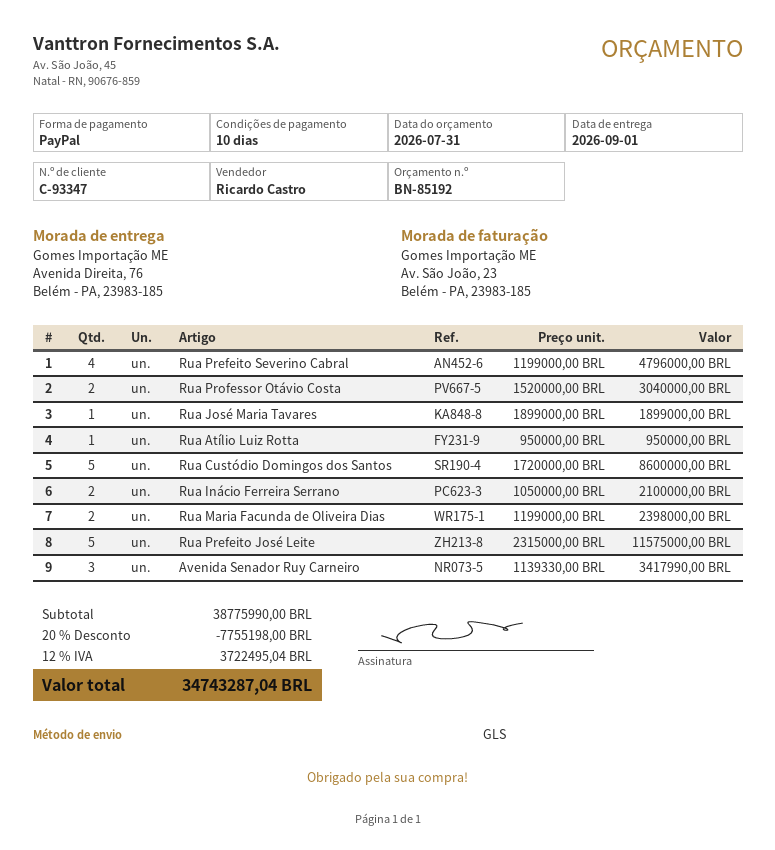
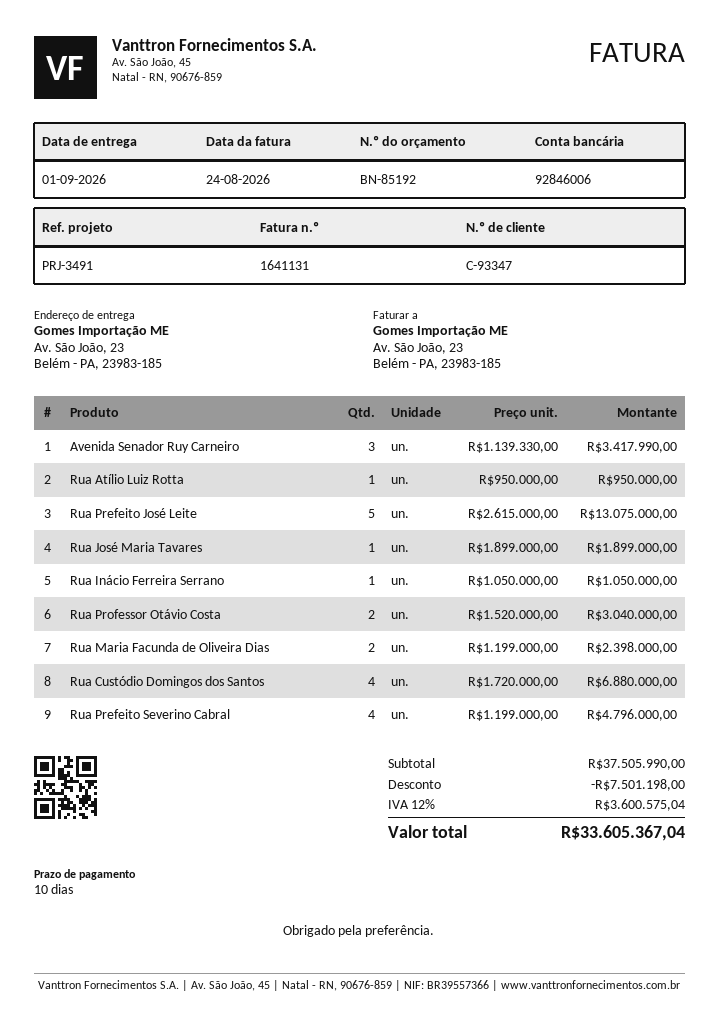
ship to: Avenida Direita, 76, Belém - PA, 23983-185 -> Av. São João, 23, Belém - PA, 23983-185
Rua Custódio Domingos dos Santos: 5 x 1720000.00 = 8600000.00 -> 4 x 1720000.00 = 6880000.00
Rua Inácio Ferreira Serrano: 2 x 1050000.00 = 2100000.00 -> 1 x 1050000.00 = 1050000.00
Rua Prefeito José Leite: 5 x 2315000.00 = 11575000.00 -> 5 x 2615000.00 = 13075000.00
subtotal: 38775990.00 -> 37505990.00
discount: 7755198.00 -> 7501198.00
tax: 12% = 3722495.04 -> 12% = 3600575.04
total: 34743287.04 -> 33605367.04

